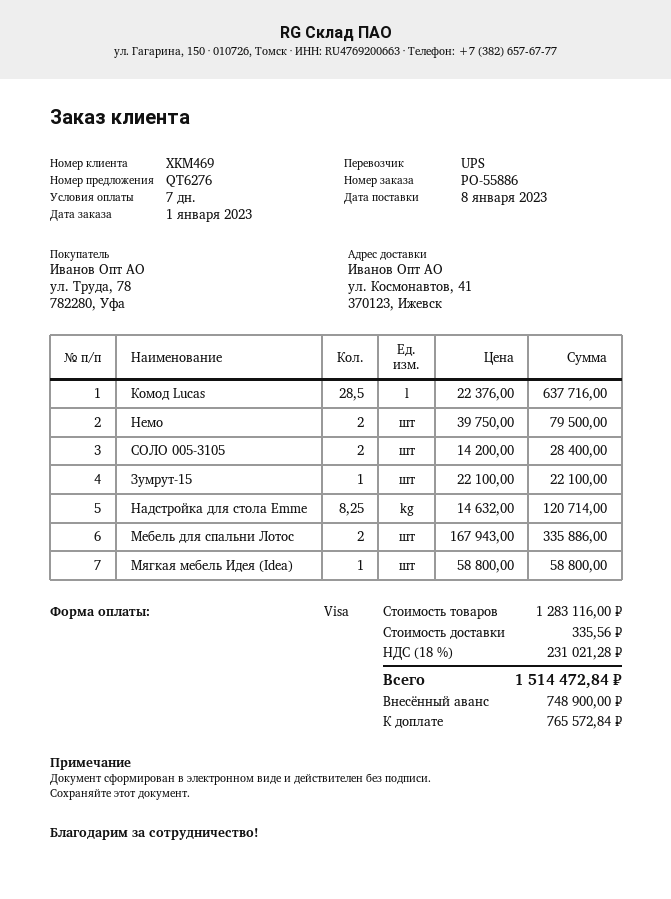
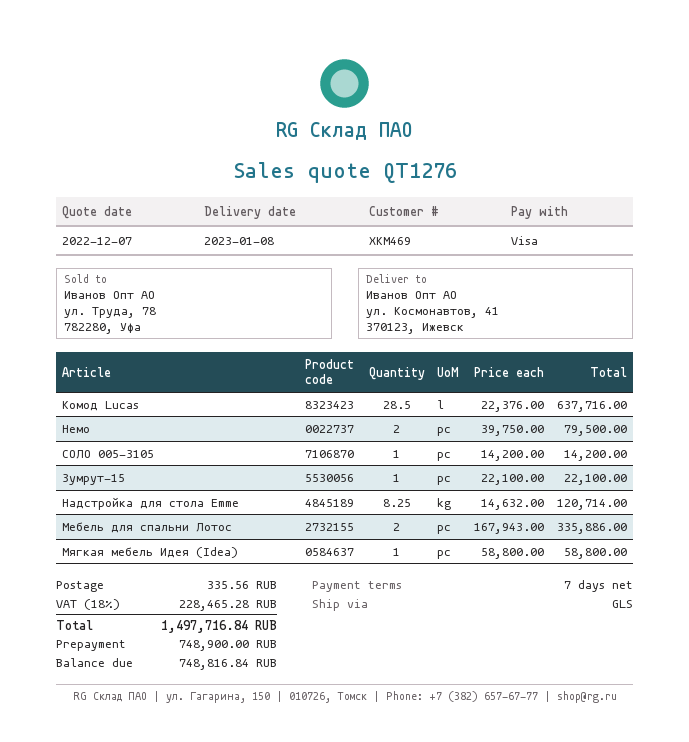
quote number: QT6276 -> QT1276
shipping method: UPS -> GLS
СОЛО 005-3105: 2 x 14200.00 = 28400.00 -> 1 x 14200.00 = 14200.00
tax: 18% = 231021.28 -> 18% = 228465.28
total: 1514472.84 -> 1497716.84
balance: 765572.84 -> 748816.84

